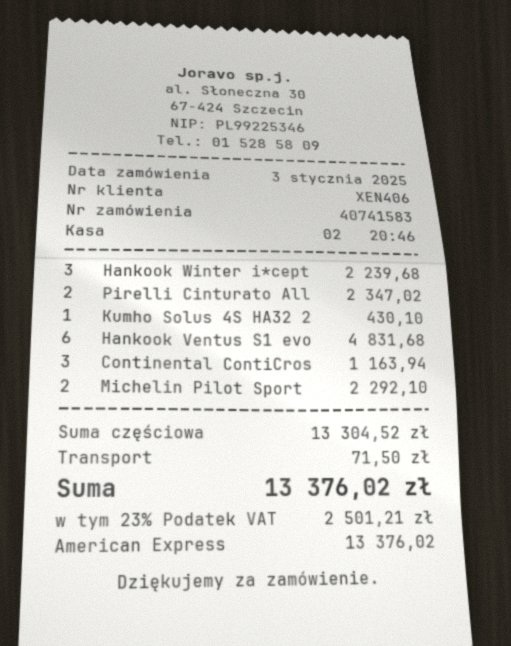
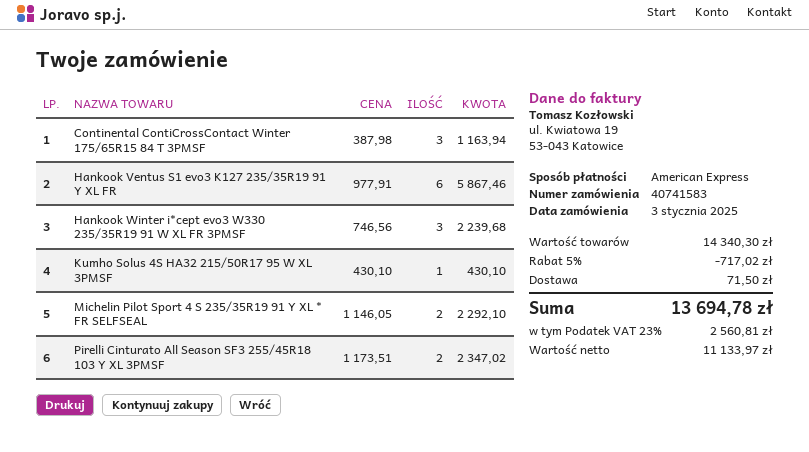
Hankook Ventus S1 evo: 6 for 4831.68 -> 6 for 5867.46
subtotal: 13304.52 -> 14340.30
discount: none -> 5% = 717.02
tax: 23% = 2501.21 -> 23% = 2560.81
total: 13376.02 -> 13694.78

